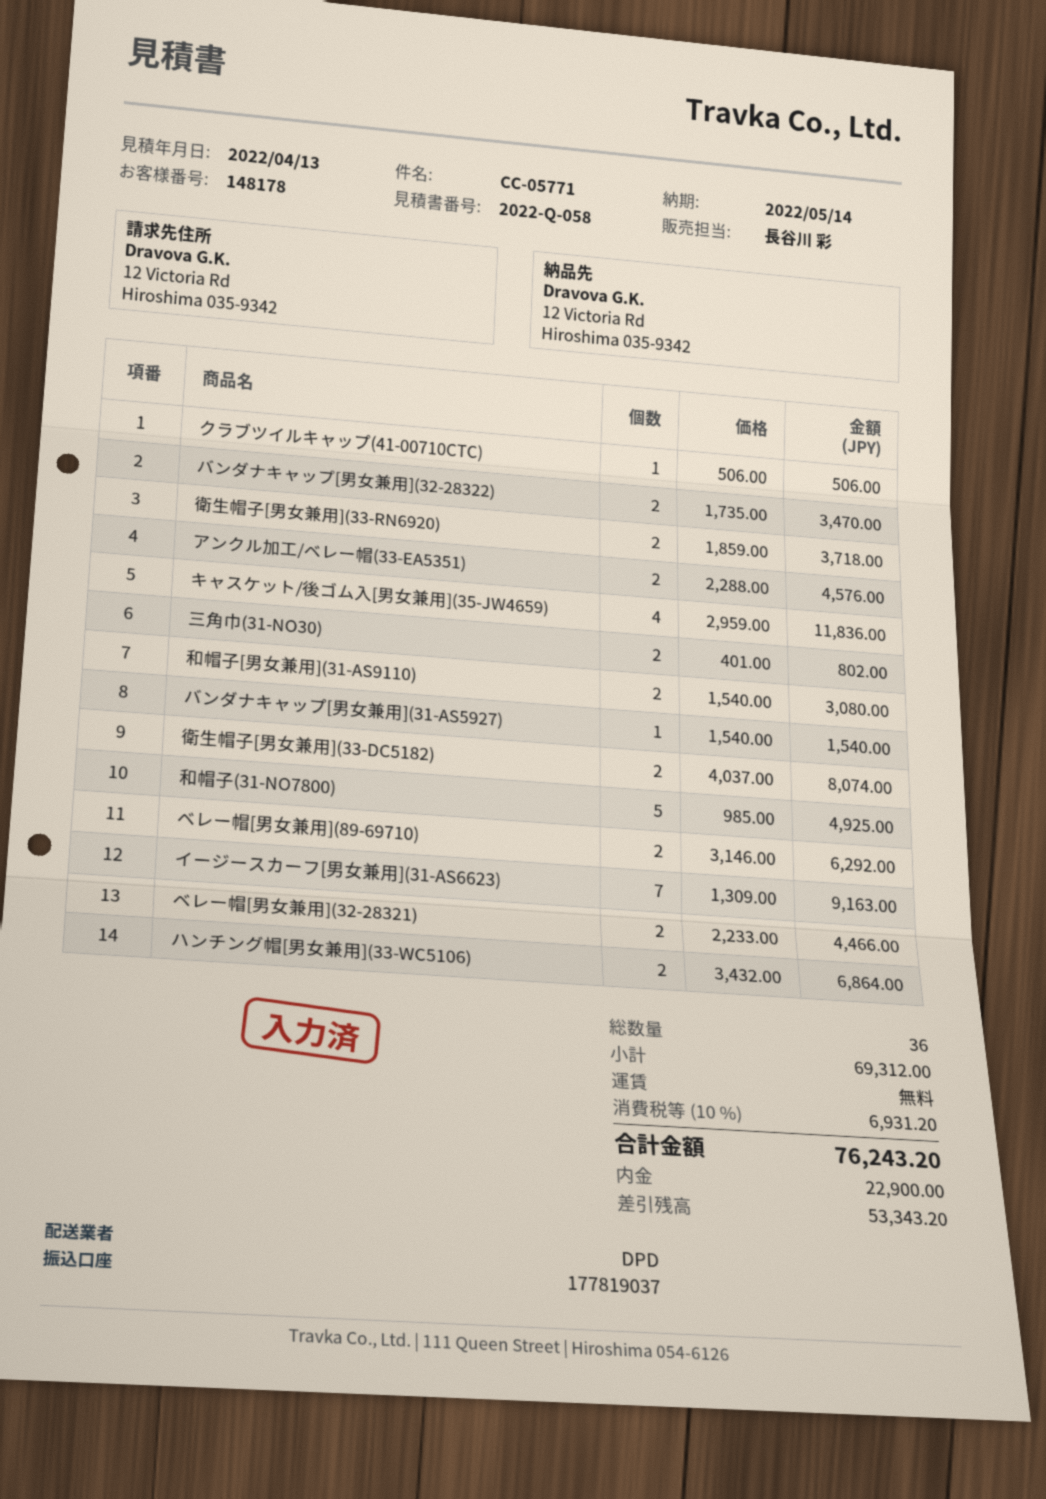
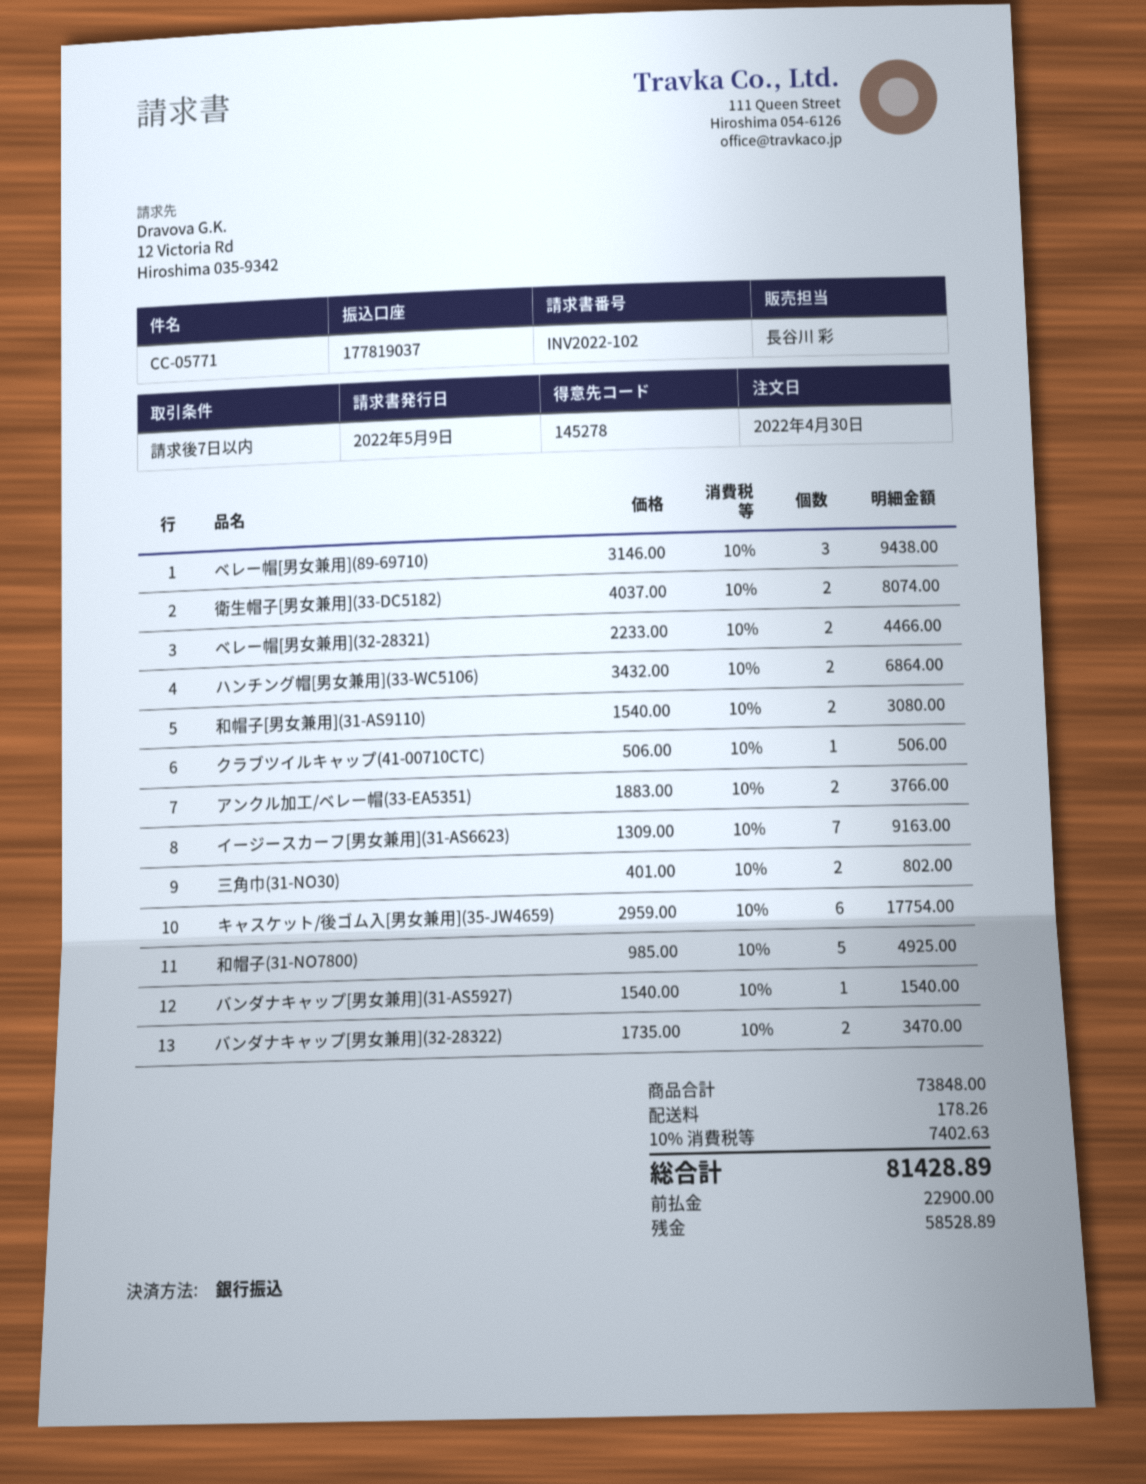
customer number: 148178 -> 145278
衛生帽子[男女兼用](33-RN6920): 2 x 1859.00 = 3718.00 -> none
アンクル加工/ベレー帽(33-EA5351): 2 x 2288.00 = 4576.00 -> 2 x 1883.00 = 3766.00
キャスケット/後ゴム入[男女兼用](35-JW4659): 4 x 2959.00 = 11836.00 -> 6 x 2959.00 = 17754.00
ベレー帽[男女兼用](89-69710): 2 x 3146.00 = 6292.00 -> 3 x 3146.00 = 9438.00
subtotal: 69312.00 -> 73848.00
shipping: 0.00 -> 178.26
tax: 10% = 6931.20 -> 10% = 7402.63
total: 76243.20 -> 81428.89
balance: 53343.20 -> 58528.89

